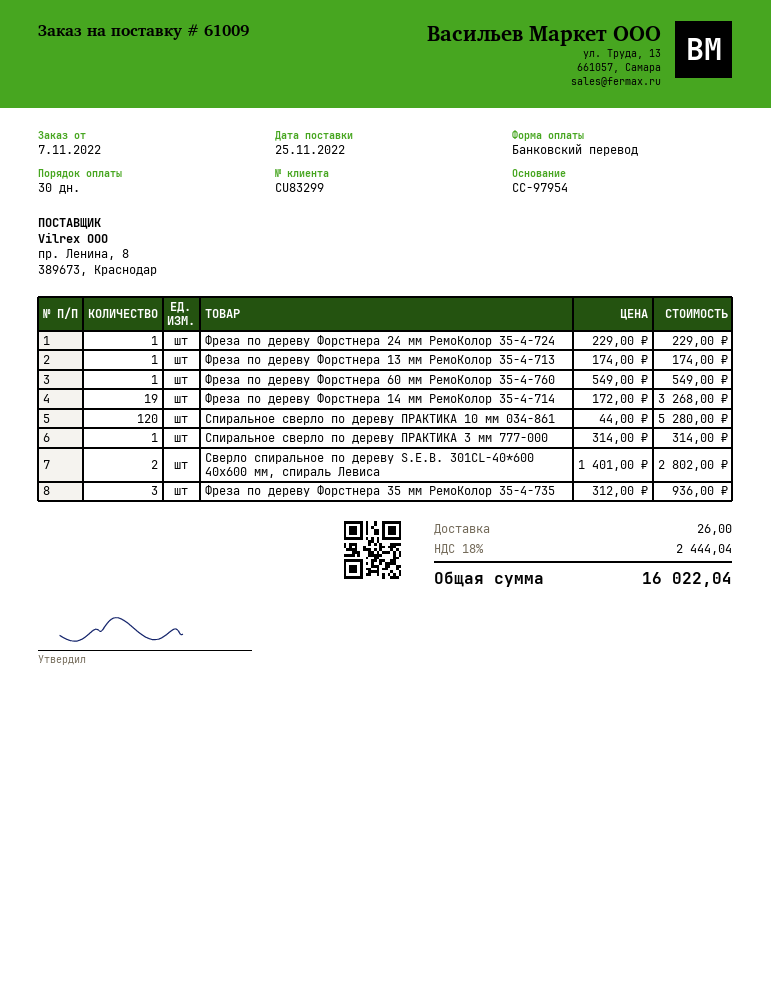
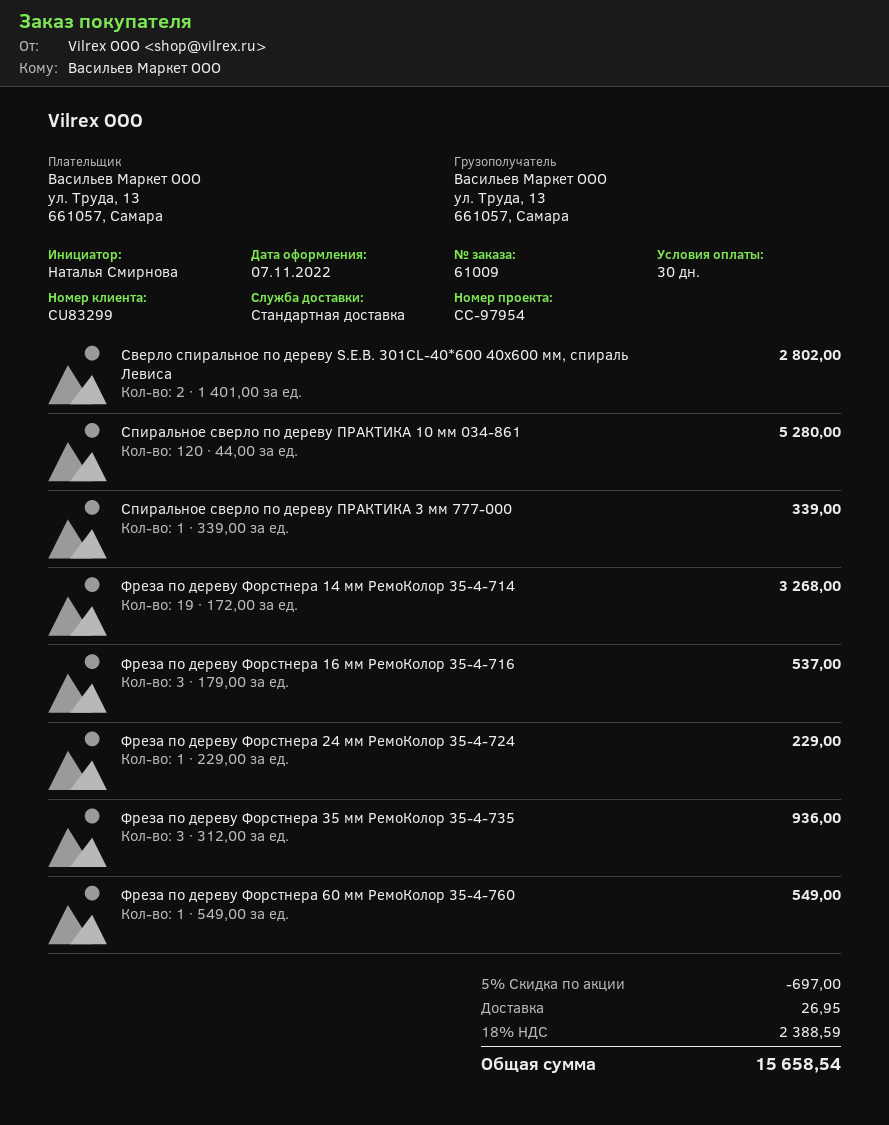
Фреза по дереву Форстнера 13 мм РемоКолор 35-4-713: 1 x 174.00 = 174.00 -> none
Спиральное сверло по дереву ПРАКТИКА 3 мм 777-000: 1 x 314.00 = 314.00 -> 1 x 339.00 = 339.00
Фреза по дереву Форстнера 16 мм РемоКолор 35-4-716: none -> 3 x 179.00 = 537.00
discount: none -> 5% = 697.00
shipping: 26.00 -> 26.95
tax: 18% = 2444.04 -> 18% = 2388.59
total: 16022.04 -> 15658.54

